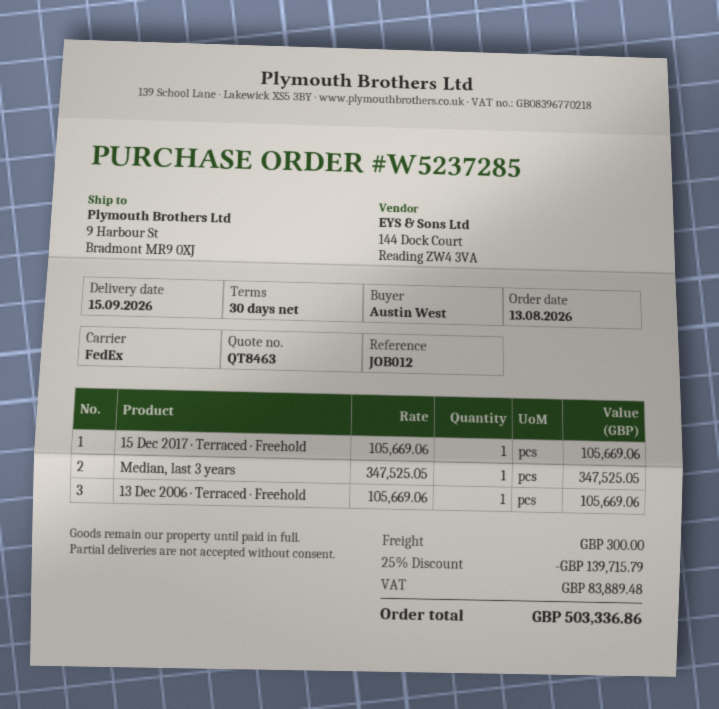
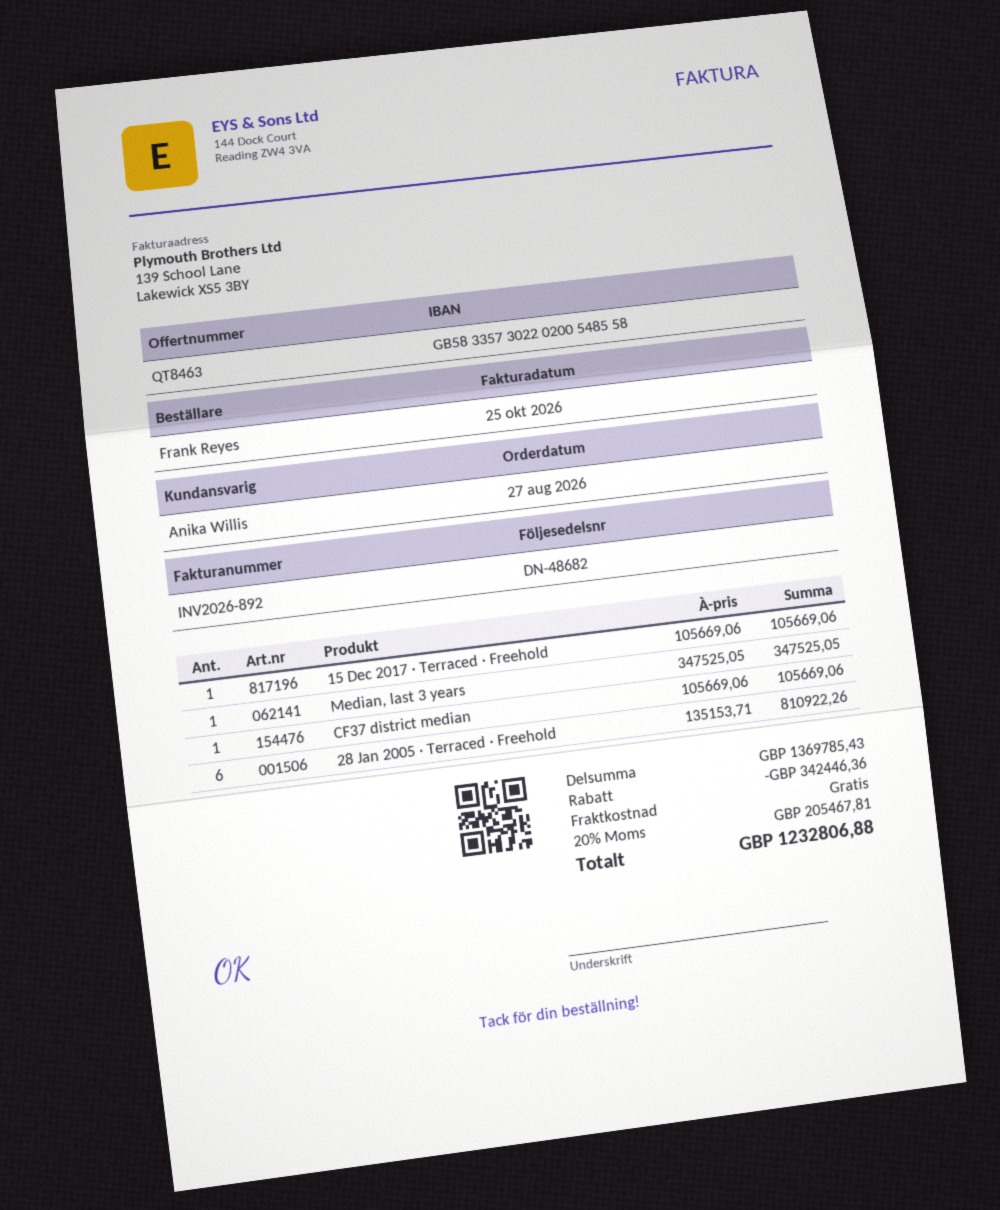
order date: 2026-08-13 -> 2026-08-27
ordered by: Austin West -> Frank Reyes
13 Dec 2006 · Terraced · Freehold: 1 x 105669.06 = 105669.06 -> none
CF37 district median: none -> 1 x 105669.06 = 105669.06
28 Jan 2005 · Terraced · Freehold: none -> 6 x 135153.71 = 810922.26
discount: 139715.79 -> 342446.36
shipping: 300.00 -> 0.00
tax: 83889.48 -> 205467.81
total: 503336.86 -> 1232806.88

